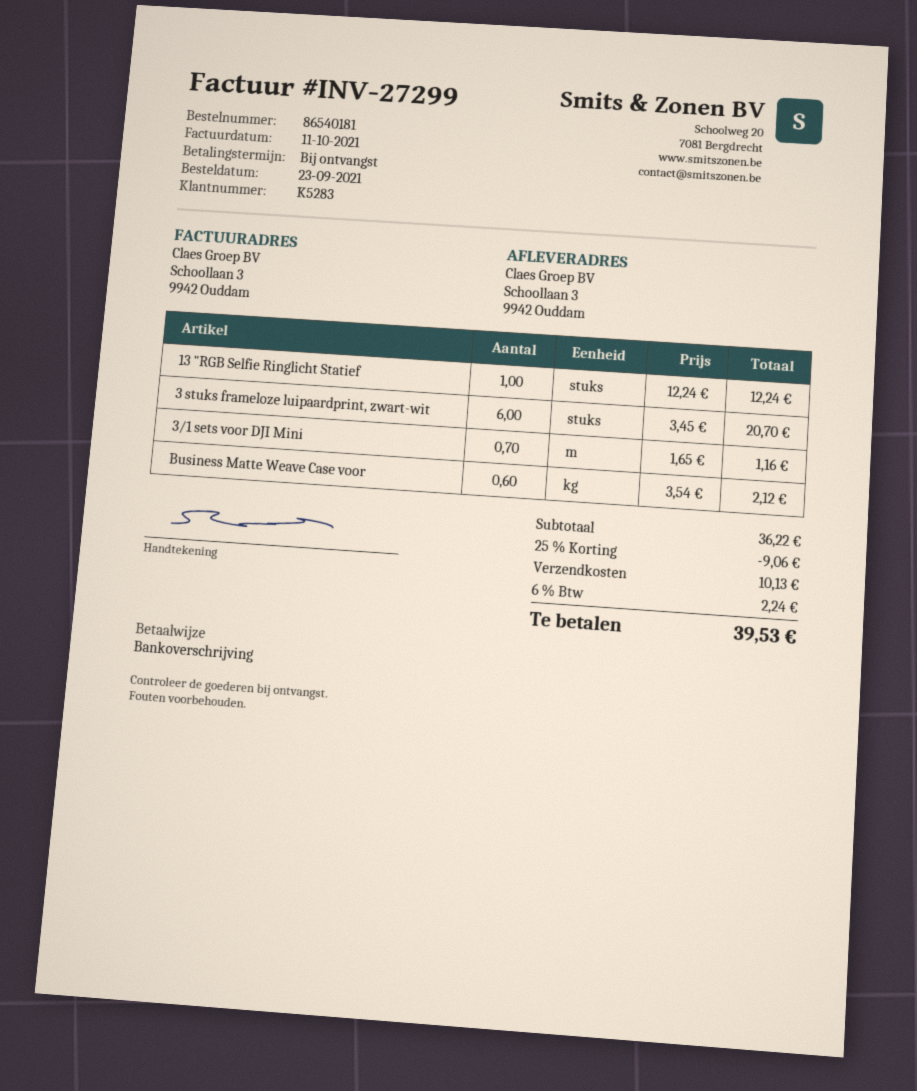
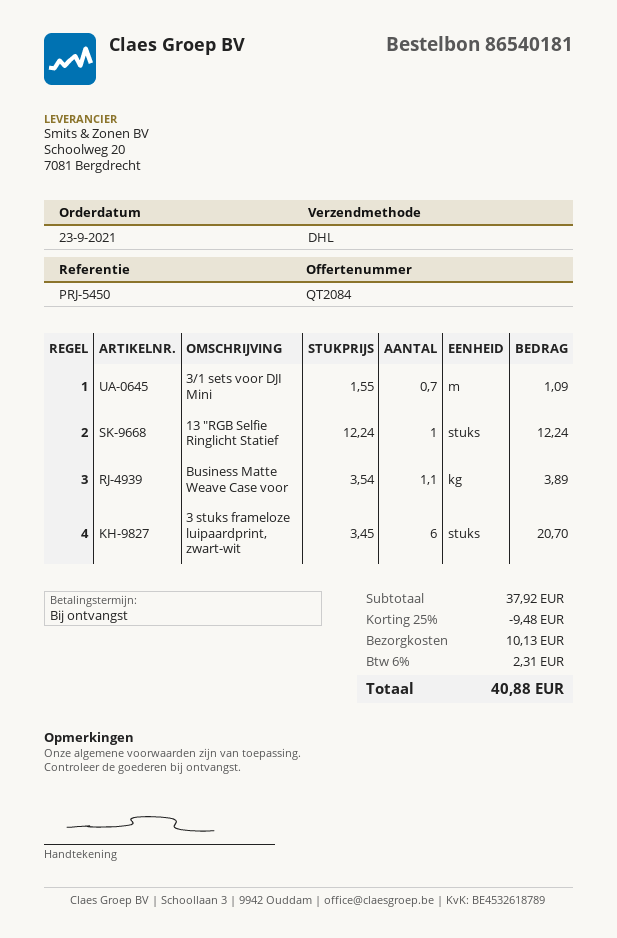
3/1 sets voor DJI Mini: 0.7 x 1.65 = 1.16 -> 0.7 x 1.55 = 1.09
Business Matte Weave Case voor: 0.6 x 3.54 = 2.12 -> 1.1 x 3.54 = 3.89
subtotal: 36.22 -> 37.92
discount: 25% = 9.06 -> 25% = 9.48
tax: 6% = 2.24 -> 6% = 2.31
total: 39.53 -> 40.88

